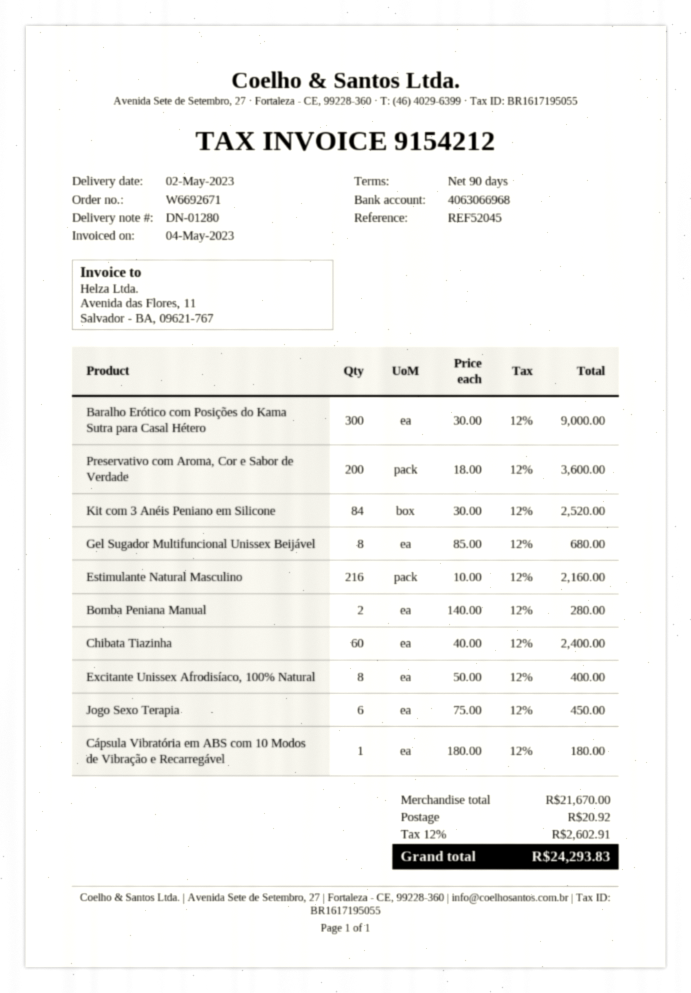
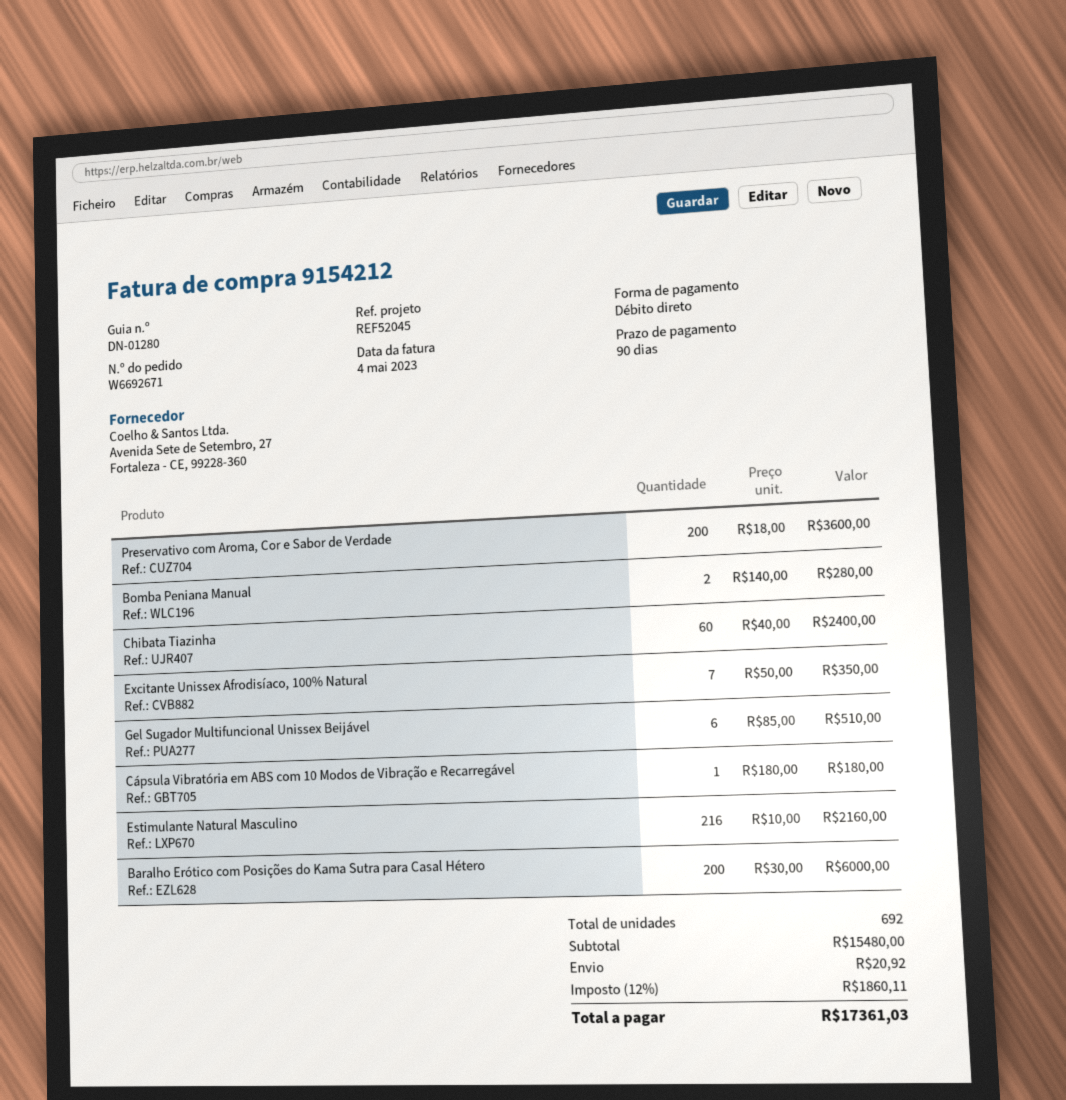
Baralho Erótico com Posições do Kama Sutra para Casal Hétero: 300 x 30.00 = 9000.00 -> 200 x 30.00 = 6000.00
Kit com 3 Anéis Peniano em Silicone: 84 x 30.00 = 2520.00 -> none
Gel Sugador Multifuncional Unissex Beijável: 8 x 85.00 = 680.00 -> 6 x 85.00 = 510.00
Excitante Unissex Afrodisíaco, 100% Natural: 8 x 50.00 = 400.00 -> 7 x 50.00 = 350.00
Jogo Sexo Terapia: 6 x 75.00 = 450.00 -> none
subtotal: 21670.00 -> 15480.00
tax: 12% = 2602.91 -> 12% = 1860.11
total: 24293.83 -> 17361.03

